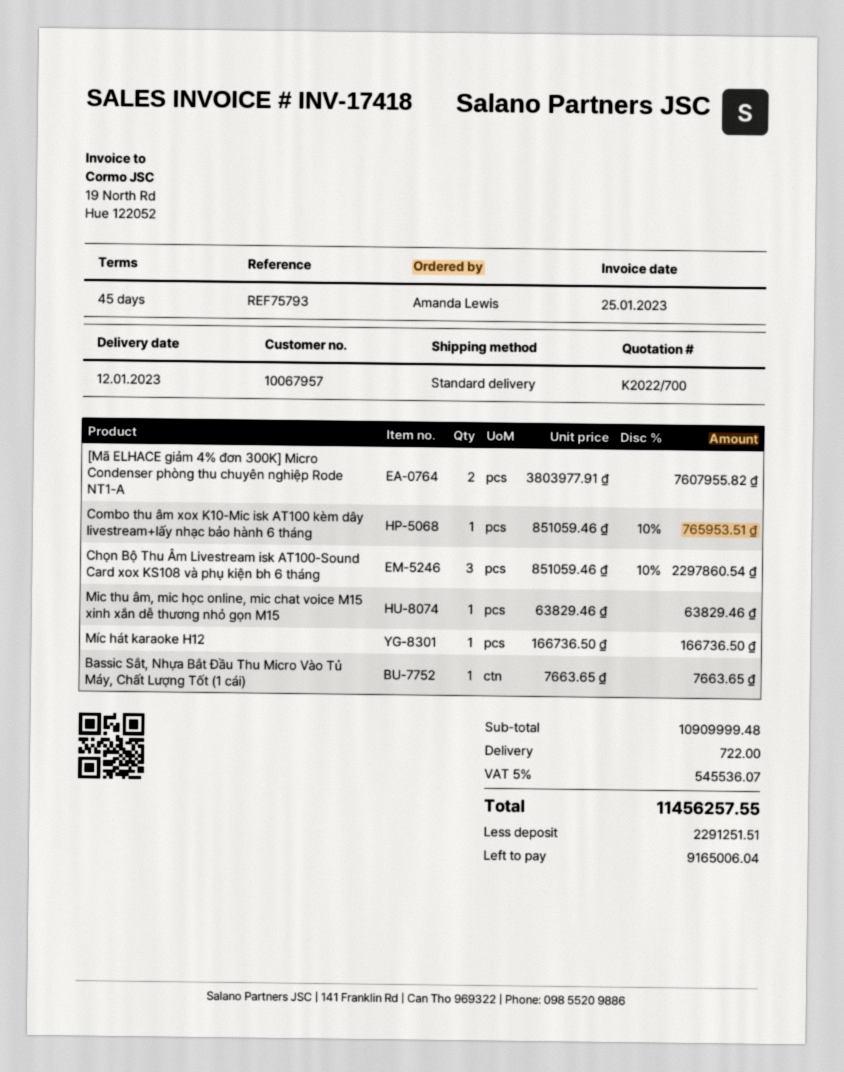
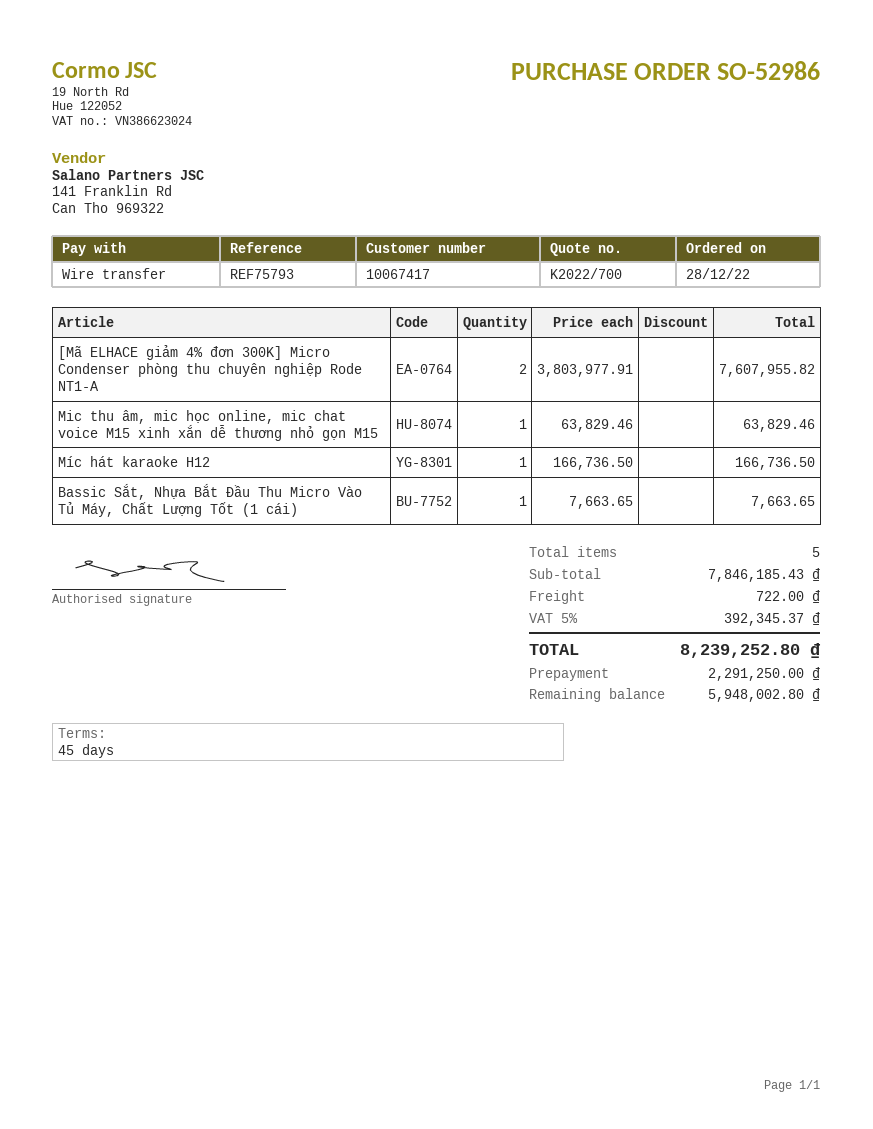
customer number: 10067957 -> 10067417
Combo thu âm xox K10-Mic isk AT100 kèm dây livestream+lấy nhạc bảo hành 6 tháng: 1 x 851059.46 - 10% = 765953.51 -> none
Chọn Bộ Thu Âm Livestream isk AT100-Sound Card xox KS108 và phụ kiện bh 6 tháng: 3 x 851059.46 - 10% = 2297860.54 -> none
subtotal: 10909999.48 -> 7846185.43
tax: 5% = 545536.07 -> 5% = 392345.37
total: 11456257.55 -> 8239252.80
deposit: 2291251.51 -> 2291250.00
balance: 9165006.04 -> 5948002.80

